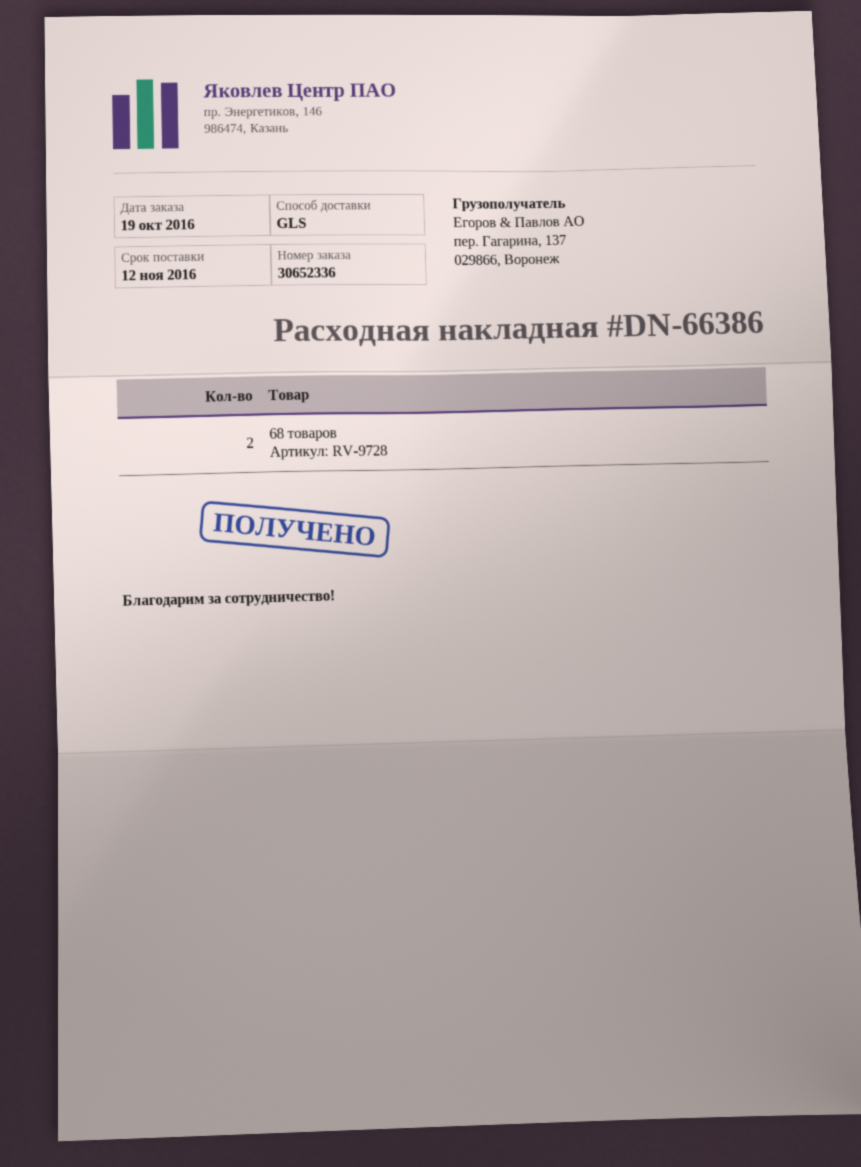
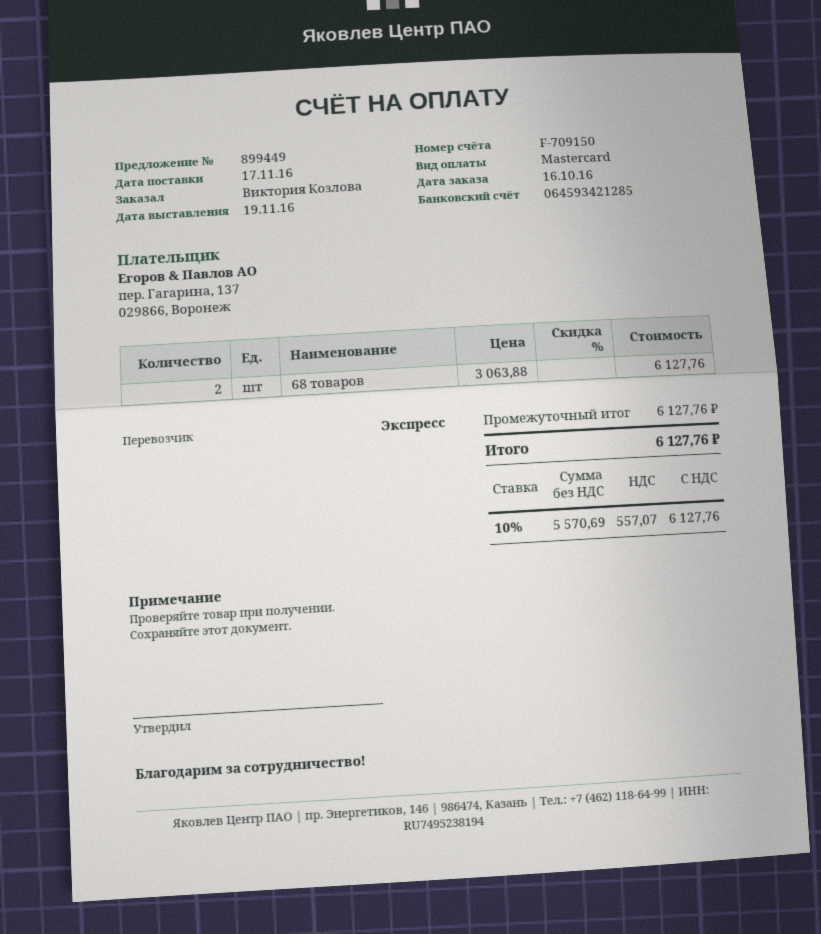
order date: 2016-10-19 -> 2016-10-16
delivery date: 2016-11-12 -> 2016-11-17
shipping method: GLS -> express

